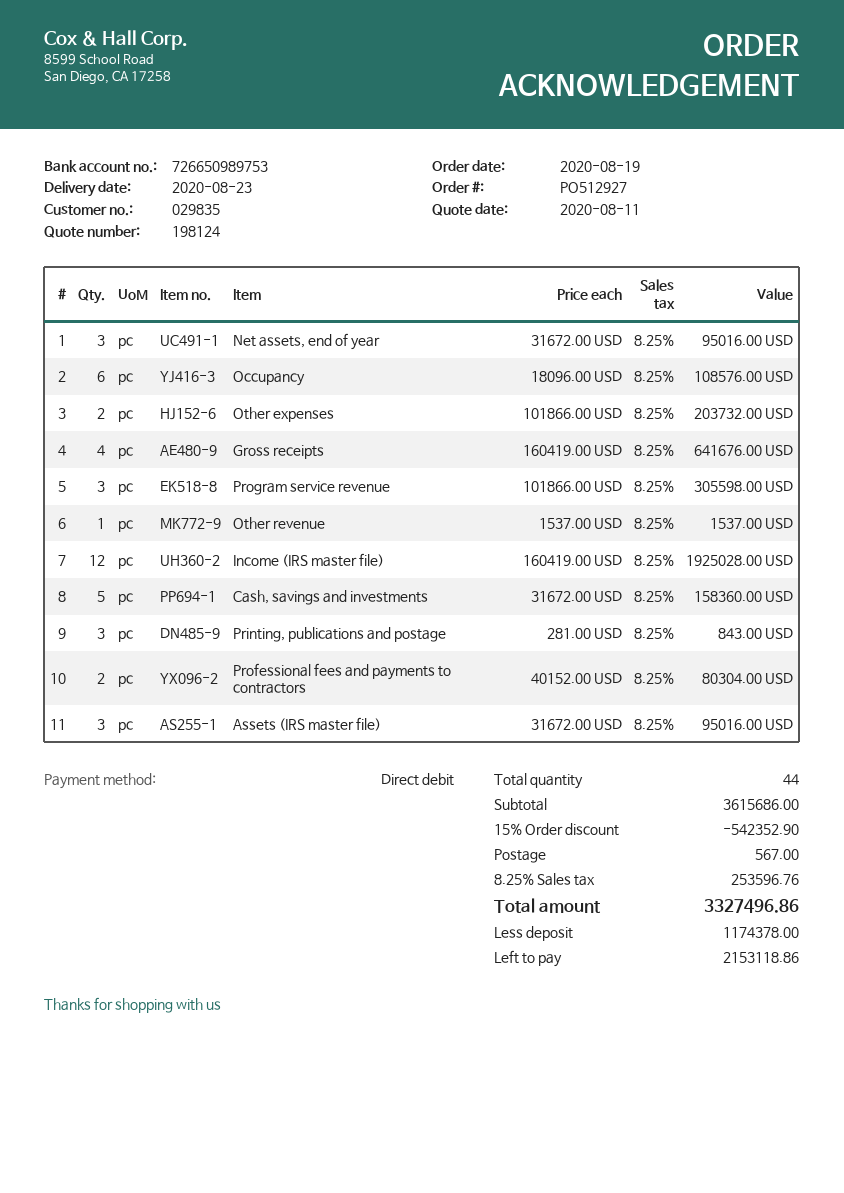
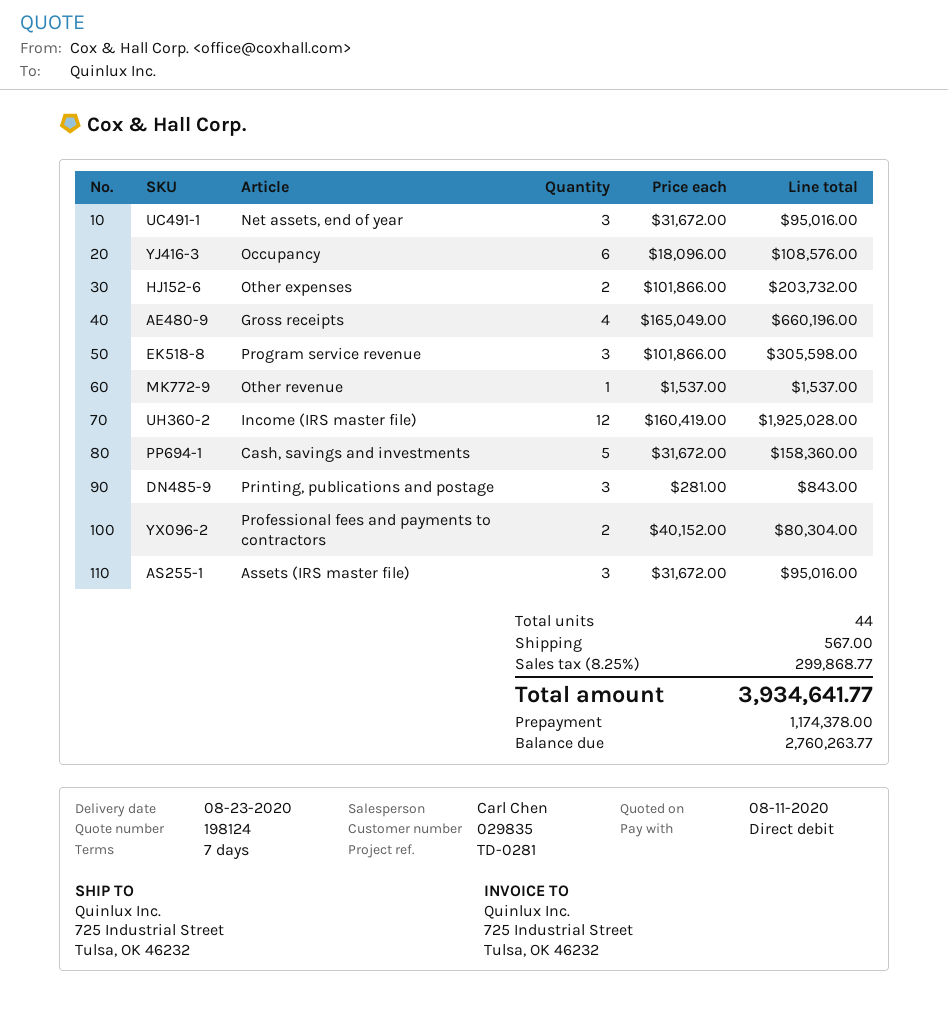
Gross receipts: 4 x 160419.00 = 641676.00 -> 4 x 165049.00 = 660196.00
discount: 15% = 542352.90 -> none
tax: 8.25% = 253596.76 -> 8.25% = 299868.77
total: 3327496.86 -> 3934641.77
balance: 2153118.86 -> 2760263.77

